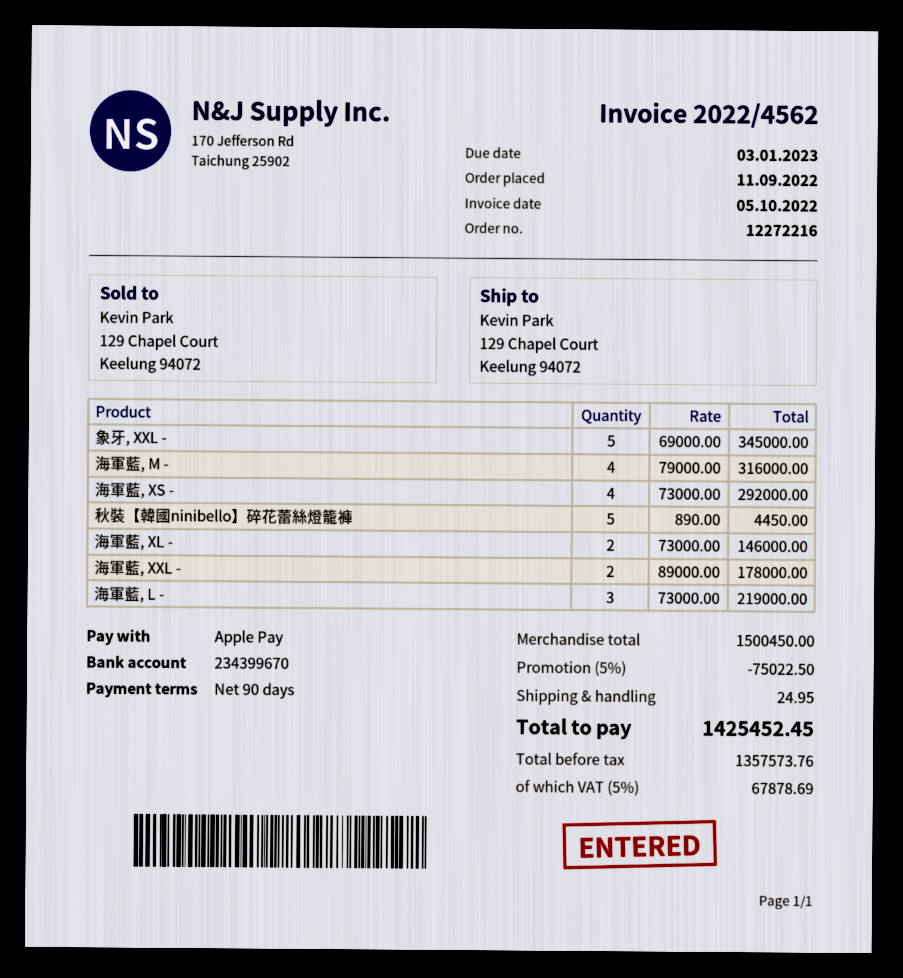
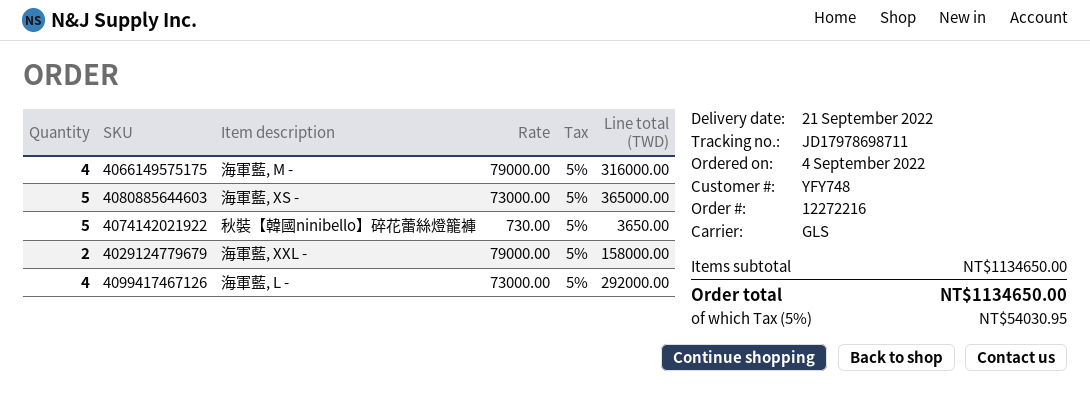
order date: 2022-09-11 -> 2022-09-04
象牙, XXL -: 5 x 69000.00 = 345000.00 -> none
海軍藍, XS -: 4 x 73000.00 = 292000.00 -> 5 x 73000.00 = 365000.00
秋裝【韓國ninibello】碎花蕾絲燈籠褲: 5 x 890.00 = 4450.00 -> 5 x 730.00 = 3650.00
海軍藍, XL -: 2 x 73000.00 = 146000.00 -> none
海軍藍, XXL -: 2 x 89000.00 = 178000.00 -> 2 x 79000.00 = 158000.00
海軍藍, L -: 3 x 73000.00 = 219000.00 -> 4 x 73000.00 = 292000.00
subtotal: 1500450.00 -> 1134650.00
discount: 5% = 75022.50 -> none
shipping: 24.95 -> none
tax: 5% = 67878.69 -> 5% = 54030.95
total: 1425452.45 -> 1134650.00

